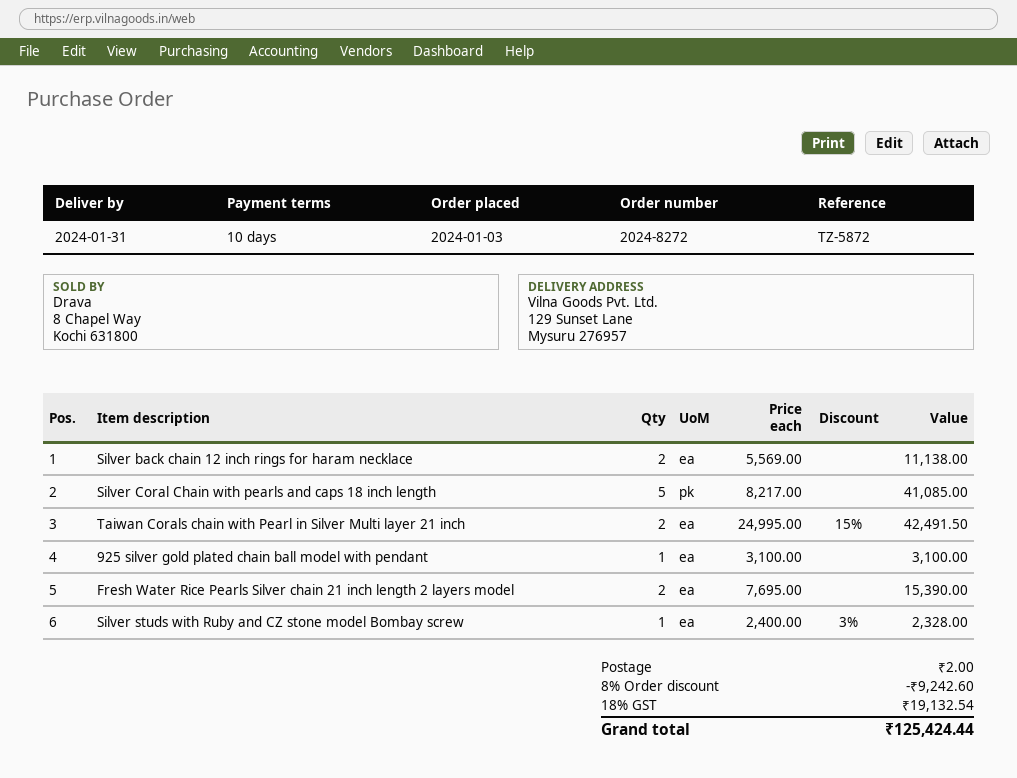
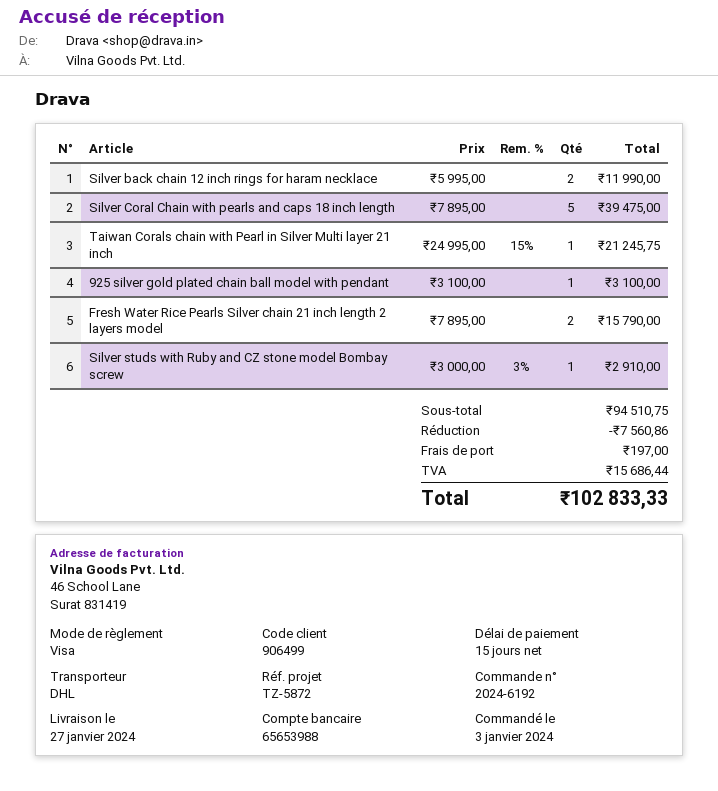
order number: 2024-8272 -> 2024-6192
delivery date: 2024-01-31 -> 2024-01-27
payment terms: 10 days -> 15 days
Silver back chain 12 inch rings for haram necklace: 2 x 5569.00 = 11138.00 -> 2 x 5995.00 = 11990.00
Silver Coral Chain with pearls and caps 18 inch length: 5 x 8217.00 = 41085.00 -> 5 x 7895.00 = 39475.00
Taiwan Corals chain with Pearl in Silver Multi layer 21 inch: 2 x 24995.00 - 15% = 42491.50 -> 1 x 24995.00 - 15% = 21245.75
Fresh Water Rice Pearls Silver chain 21 inch length 2 layers model: 2 x 7695.00 = 15390.00 -> 2 x 7895.00 = 15790.00
Silver studs with Ruby and CZ stone model Bombay screw: 1 x 2400.00 - 3% = 2328.00 -> 1 x 3000.00 - 3% = 2910.00
discount: 9242.60 -> 7560.86
shipping: 2.00 -> 197.00
tax: 19132.54 -> 15686.44
total: 125424.44 -> 102833.33

